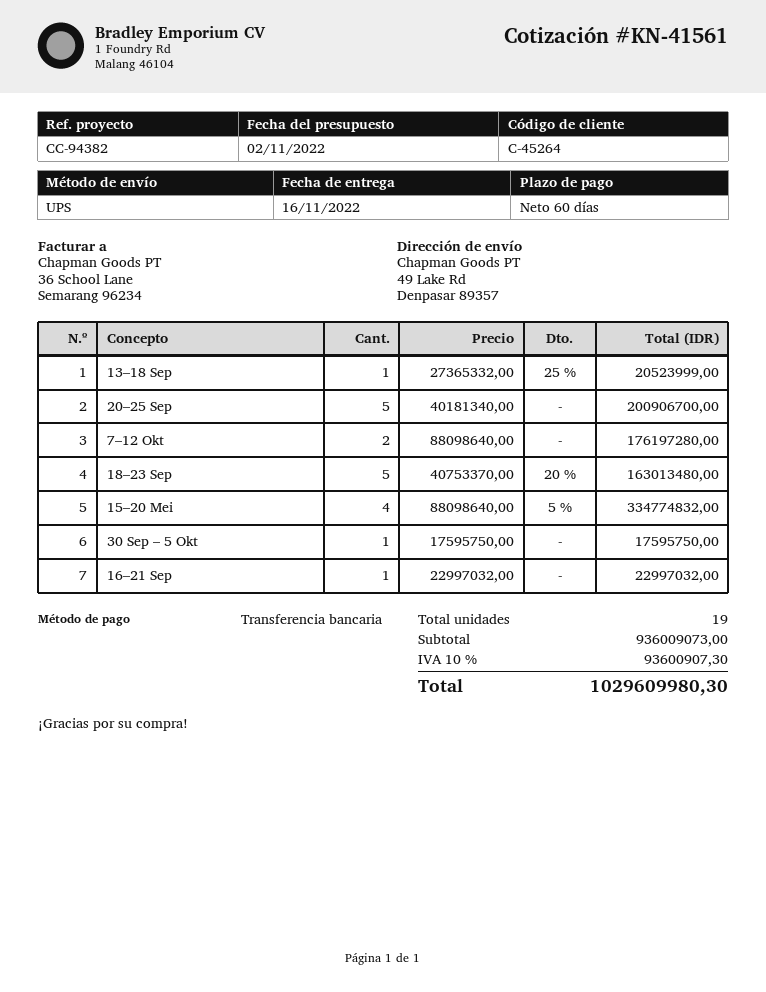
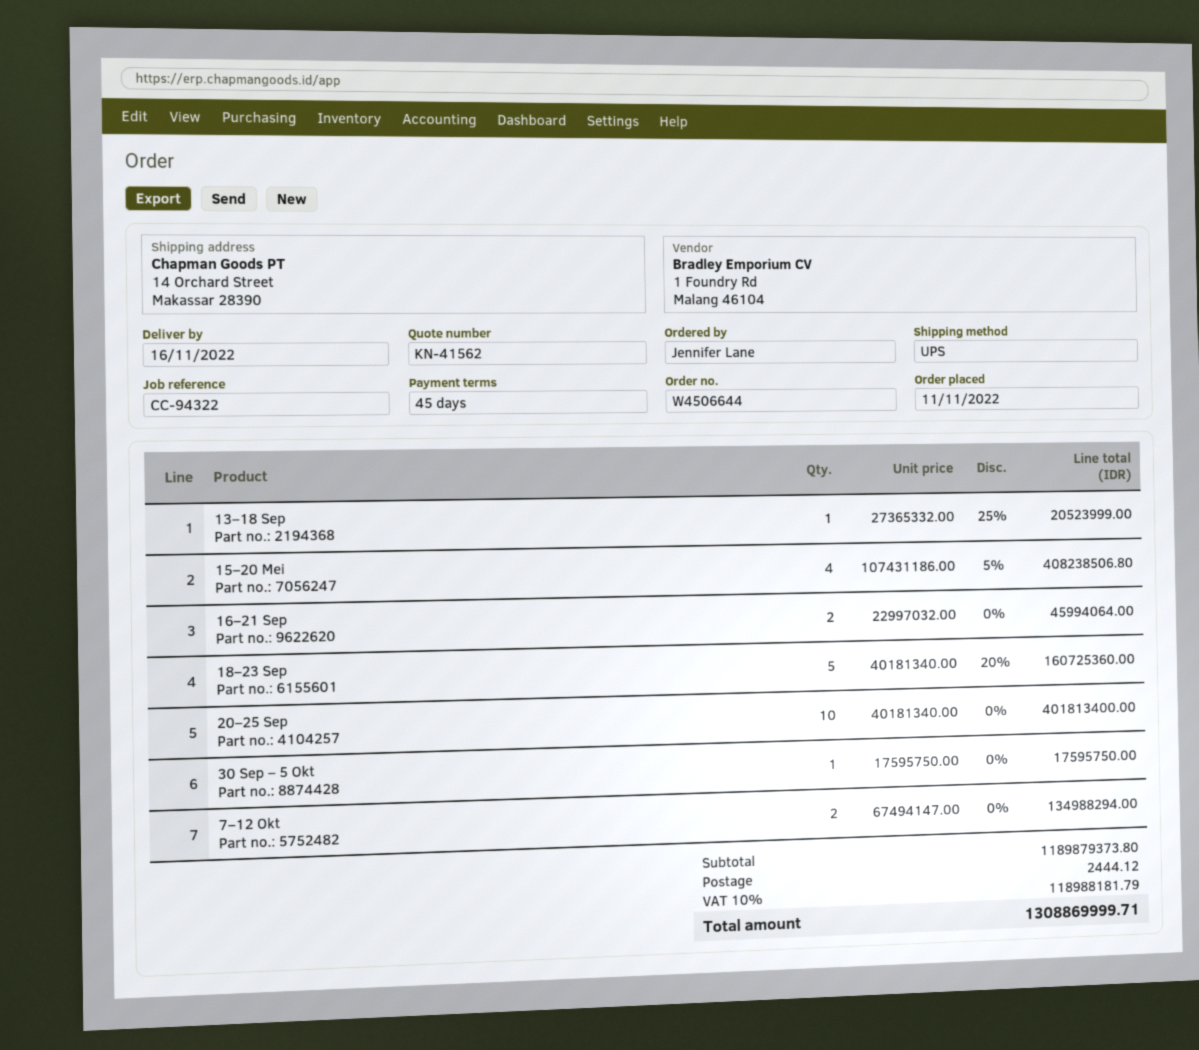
quote number: KN-41561 -> KN-41562
payment terms: 60 days -> 45 days
reference: CC-94382 -> CC-94322
ship to: 49 Lake Rd, Denpasar 89357 -> 14 Orchard Street, Makassar 28390
20–25 Sep: 5 x 40181340.00 = 200906700.00 -> 10 x 40181340.00 = 401813400.00
7–12 Okt: 2 x 88098640.00 = 176197280.00 -> 2 x 67494147.00 = 134988294.00
18–23 Sep: 5 x 40753370.00 - 20% = 163013480.00 -> 5 x 40181340.00 - 20% = 160725360.00
15–20 Mei: 4 x 88098640.00 - 5% = 334774832.00 -> 4 x 107431186.00 - 5% = 408238506.80
16–21 Sep: 1 x 22997032.00 = 22997032.00 -> 2 x 22997032.00 = 45994064.00
subtotal: 936009073.00 -> 1189879373.80
shipping: none -> 2444.12
tax: 10% = 93600907.30 -> 10% = 118988181.79
total: 1029609980.30 -> 1308869999.71

